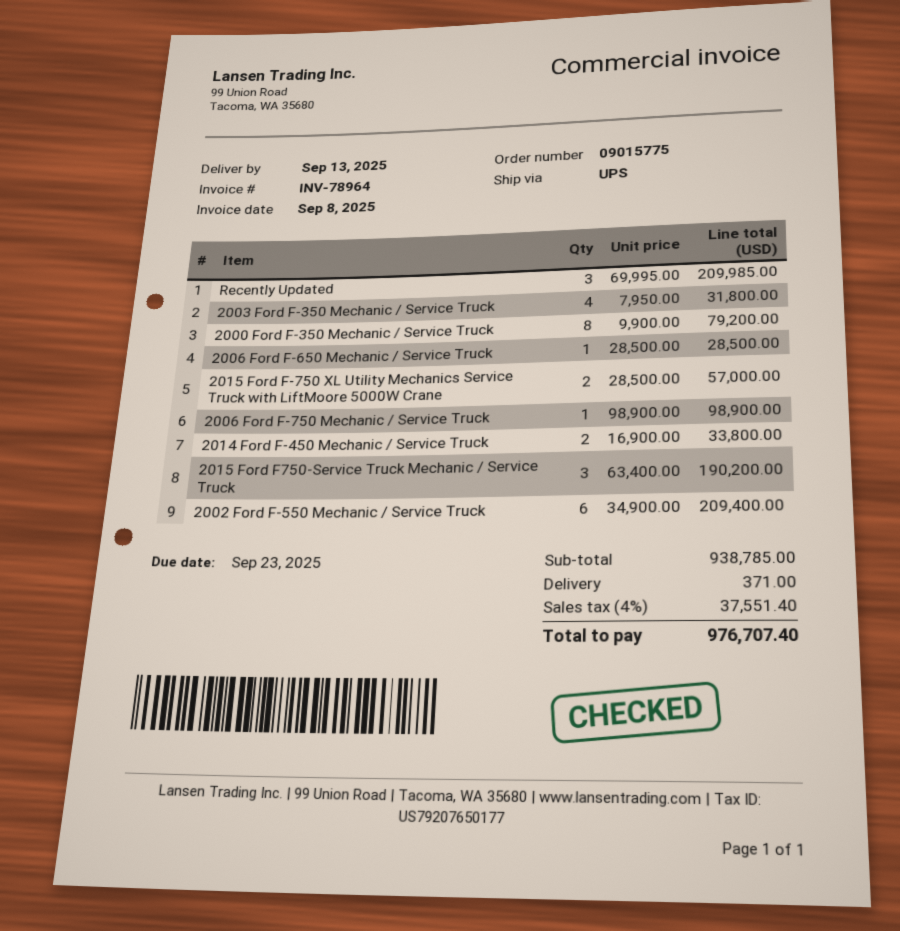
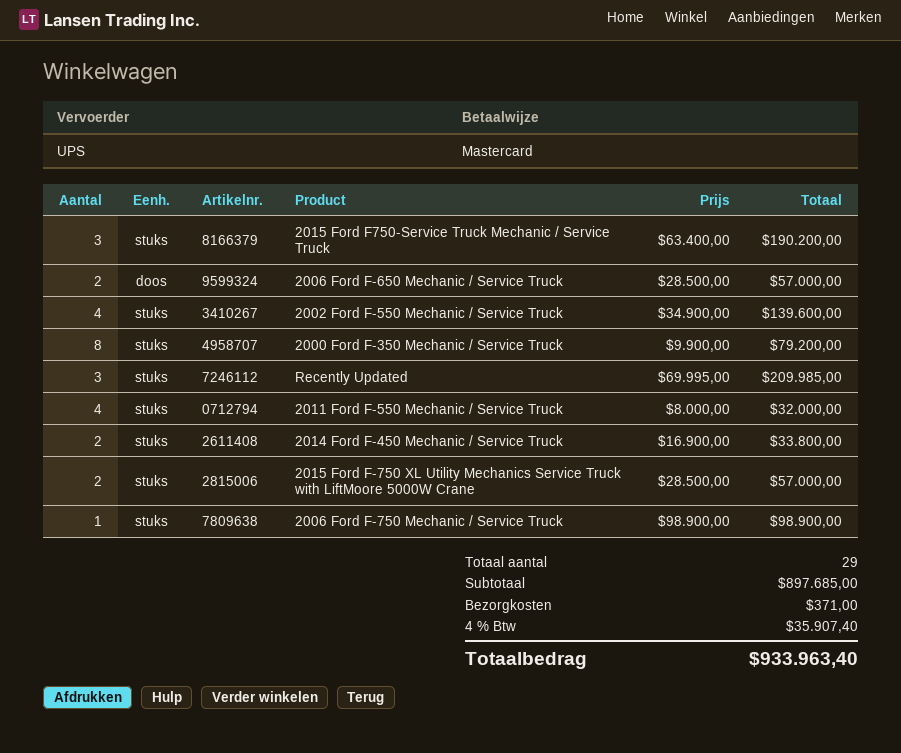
2003 Ford F-350 Mechanic / Service Truck: 4 x 7950.00 = 31800.00 -> none
2006 Ford F-650 Mechanic / Service Truck: 1 x 28500.00 = 28500.00 -> 2 x 28500.00 = 57000.00
2002 Ford F-550 Mechanic / Service Truck: 6 x 34900.00 = 209400.00 -> 4 x 34900.00 = 139600.00
2011 Ford F-550 Mechanic / Service Truck: none -> 4 x 8000.00 = 32000.00
subtotal: 938785.00 -> 897685.00
tax: 4% = 37551.40 -> 4% = 35907.40
total: 976707.40 -> 933963.40

